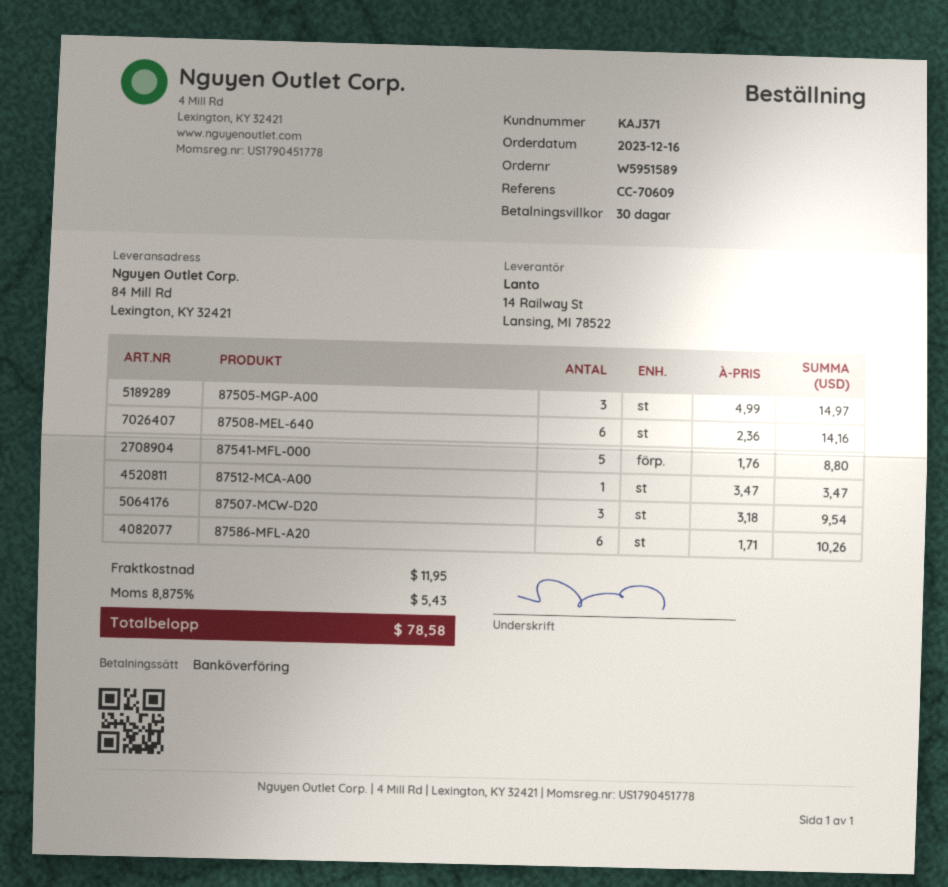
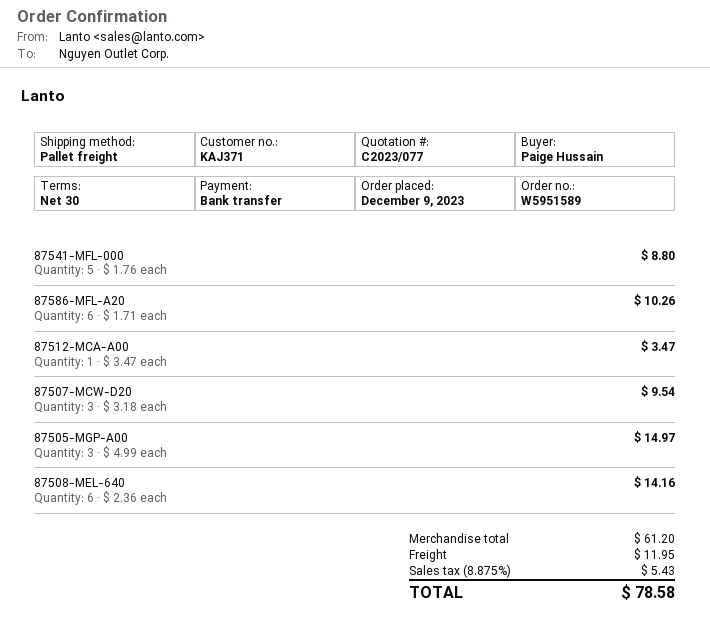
order date: 2023-12-16 -> 2023-12-09

